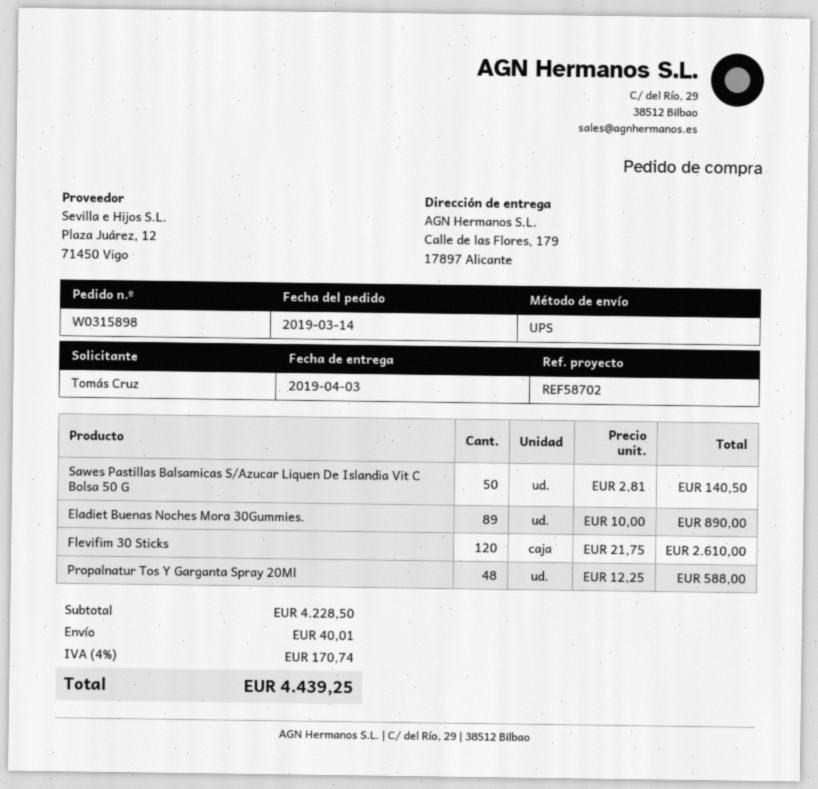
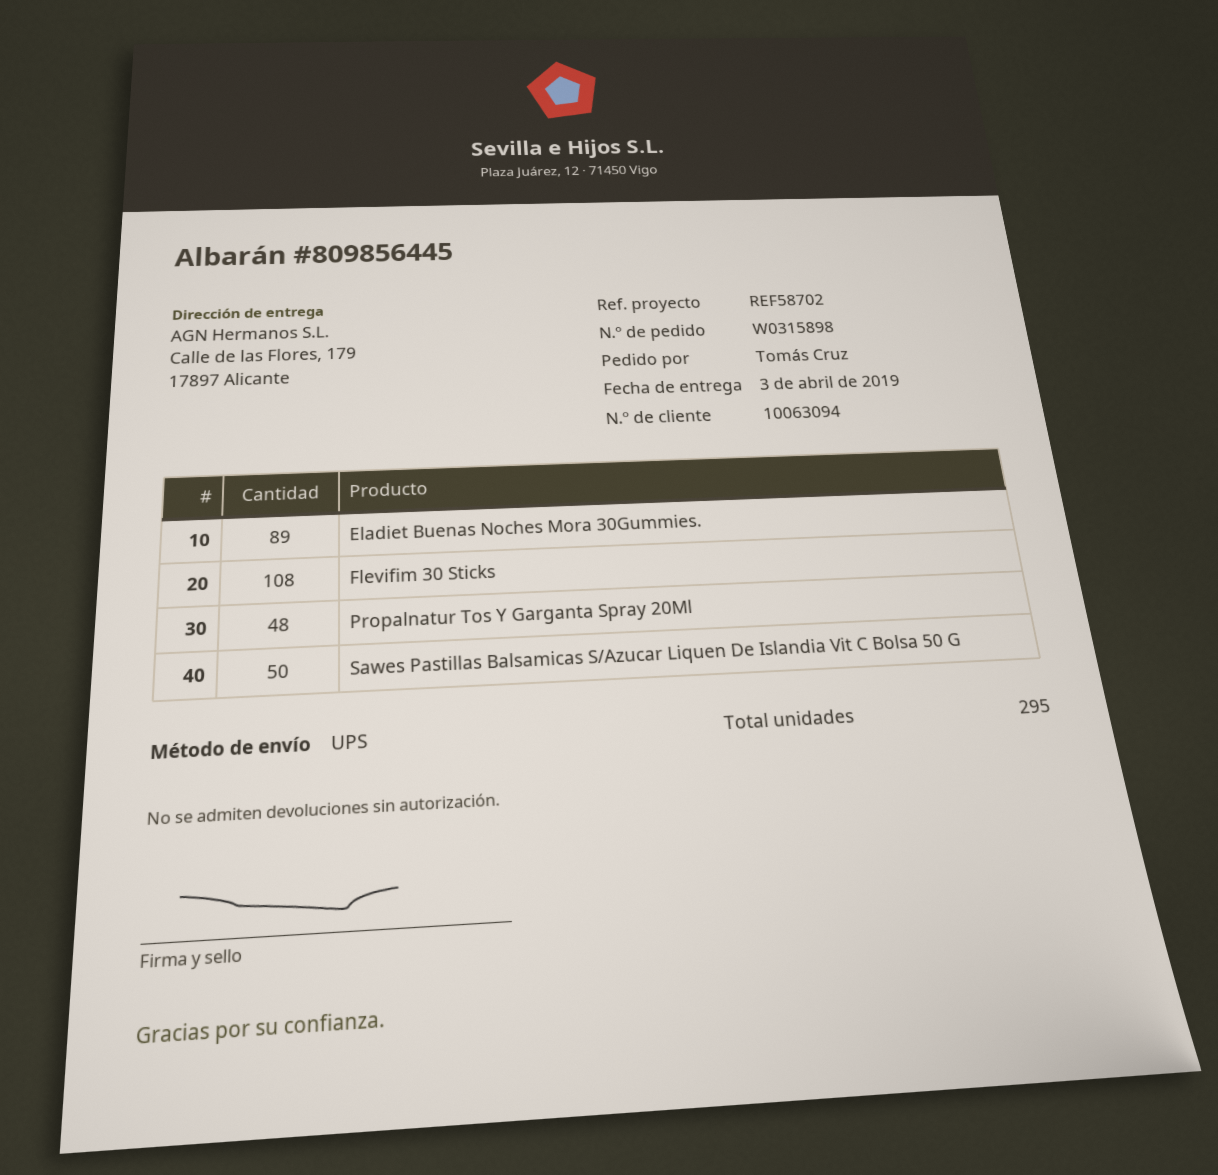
Flevifim 30 Sticks: 120 -> 108

